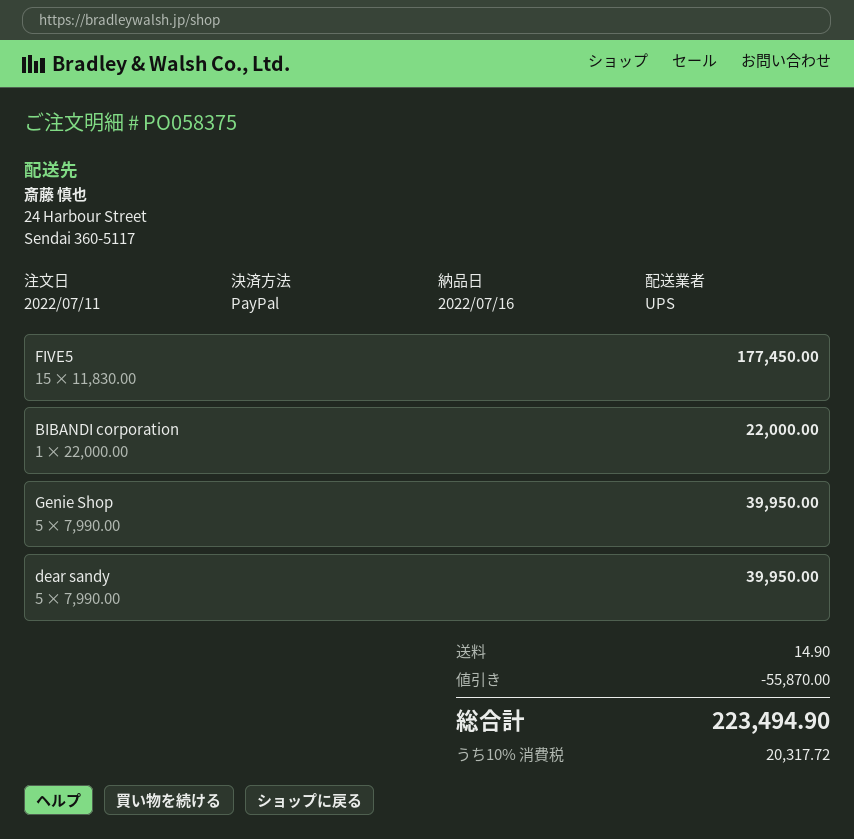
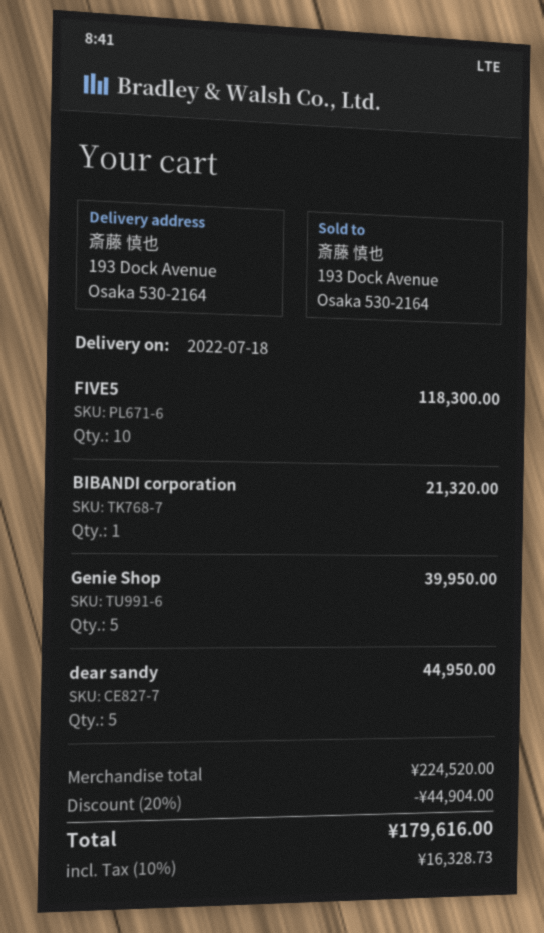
delivery date: 2022-07-16 -> 2022-07-18
ship to: 24 Harbour Street, Sendai 360-5117 -> 193 Dock Avenue, Osaka 530-2164
FIVE5: 15 for 177450.00 -> 10 for 118300.00
BIBANDI corporation: 1 for 22000.00 -> 1 for 21320.00
dear sandy: 5 for 39950.00 -> 5 for 44950.00
discount: 55870.00 -> 44904.00
shipping: 14.90 -> none
tax: 10% = 20317.72 -> 10% = 16328.73
total: 223494.90 -> 179616.00

